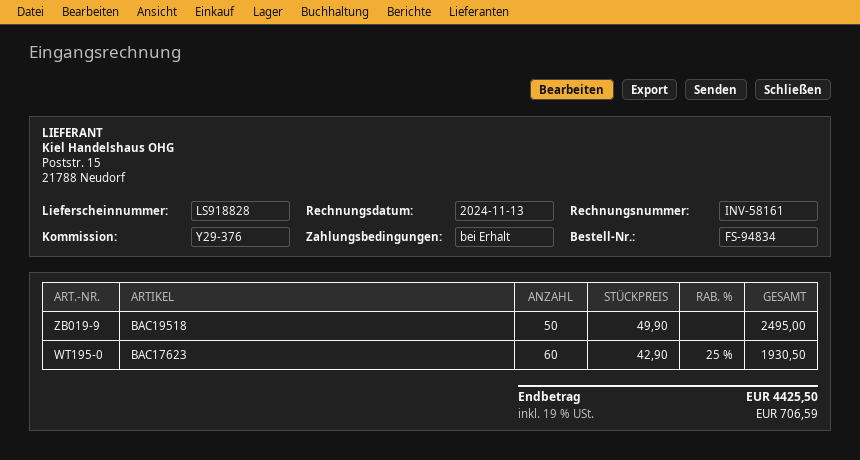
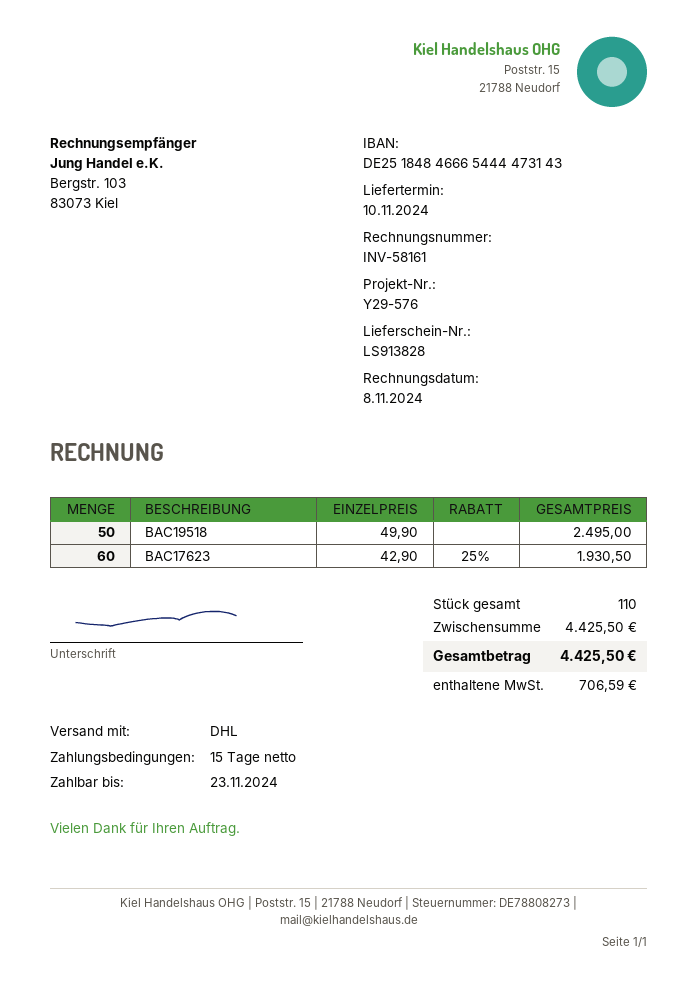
delivery note number: LS918828 -> LS913828
invoice date: 2024-11-13 -> 2024-11-08
payment terms: on receipt -> 15 days
reference: Y29-376 -> Y29-576

